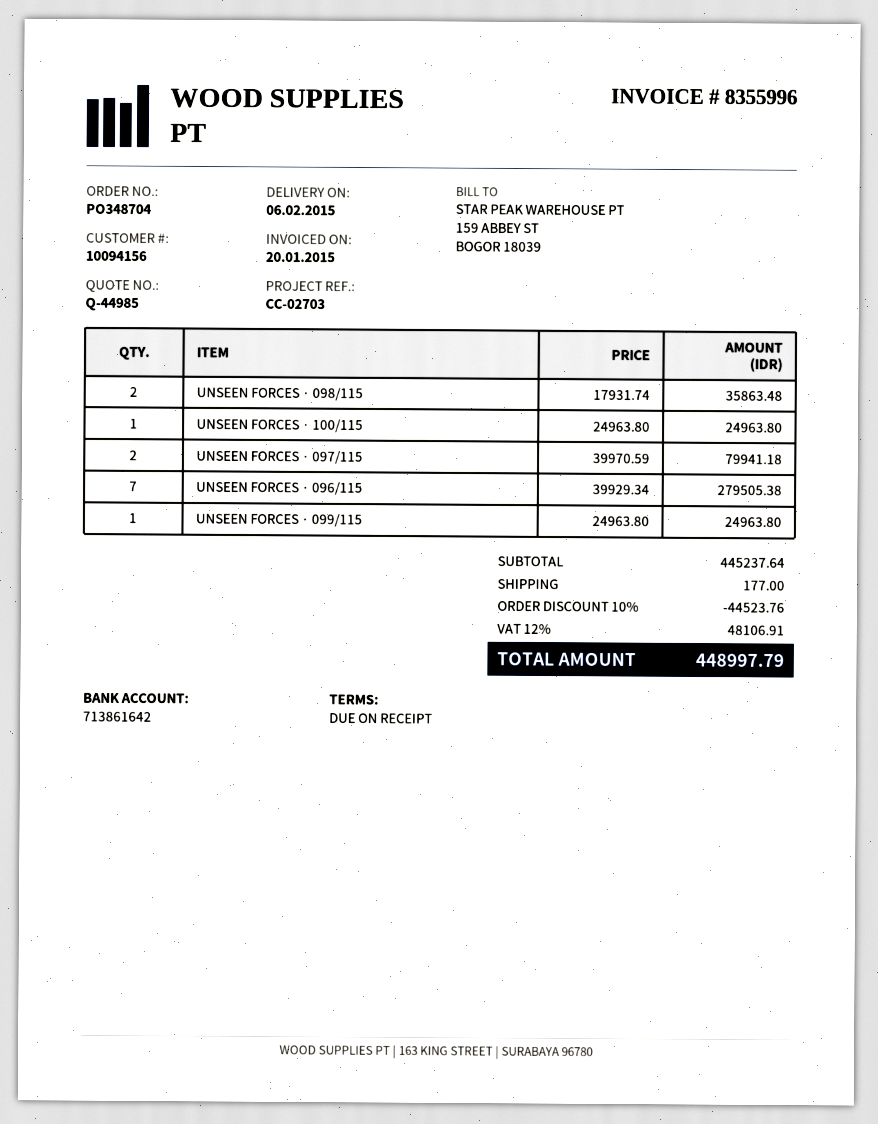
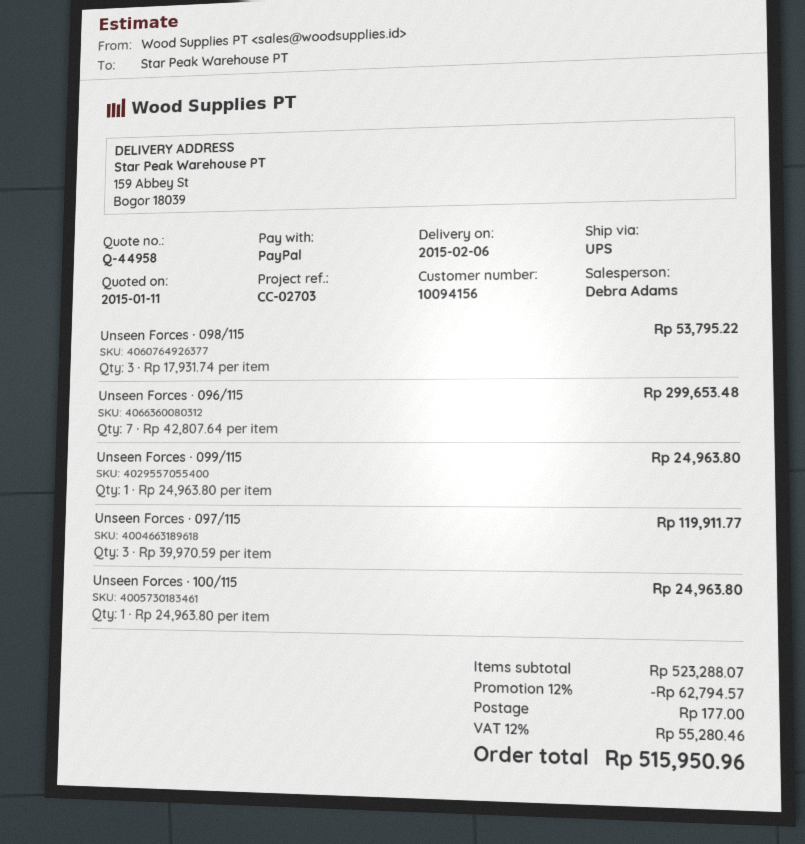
quote number: Q-44985 -> Q-44958
UNSEEN FORCES · 098/115: 2 x 17931.74 = 35863.48 -> 3 x 17931.74 = 53795.22
UNSEEN FORCES · 097/115: 2 x 39970.59 = 79941.18 -> 3 x 39970.59 = 119911.77
UNSEEN FORCES · 096/115: 7 x 39929.34 = 279505.38 -> 7 x 42807.64 = 299653.48
subtotal: 445237.64 -> 523288.07
discount: 10% = 44523.76 -> 12% = 62794.57
tax: 12% = 48106.91 -> 12% = 55280.46
total: 448997.79 -> 515950.96

